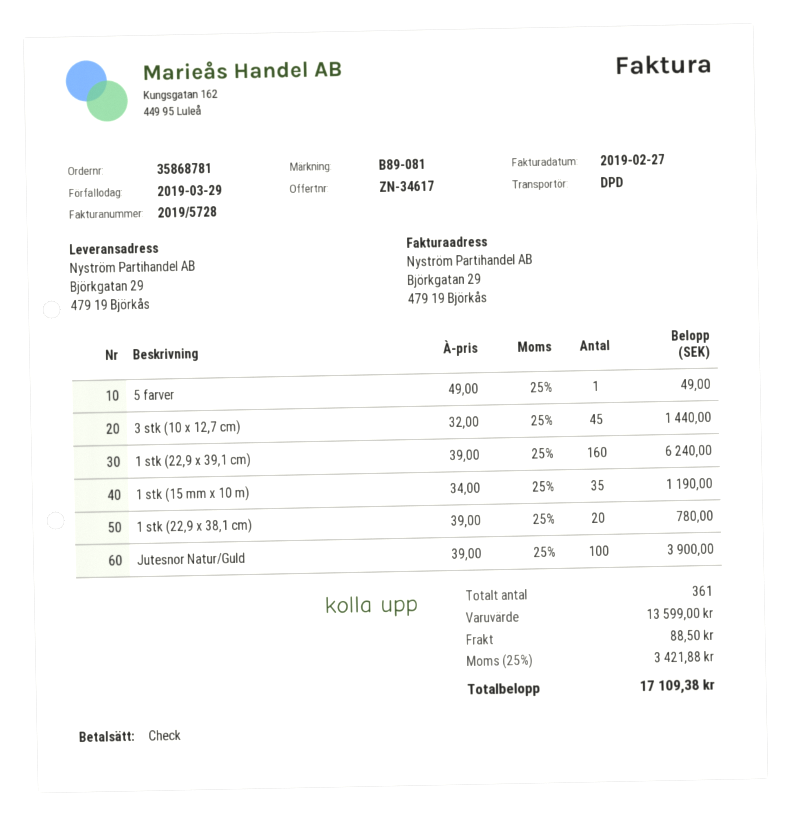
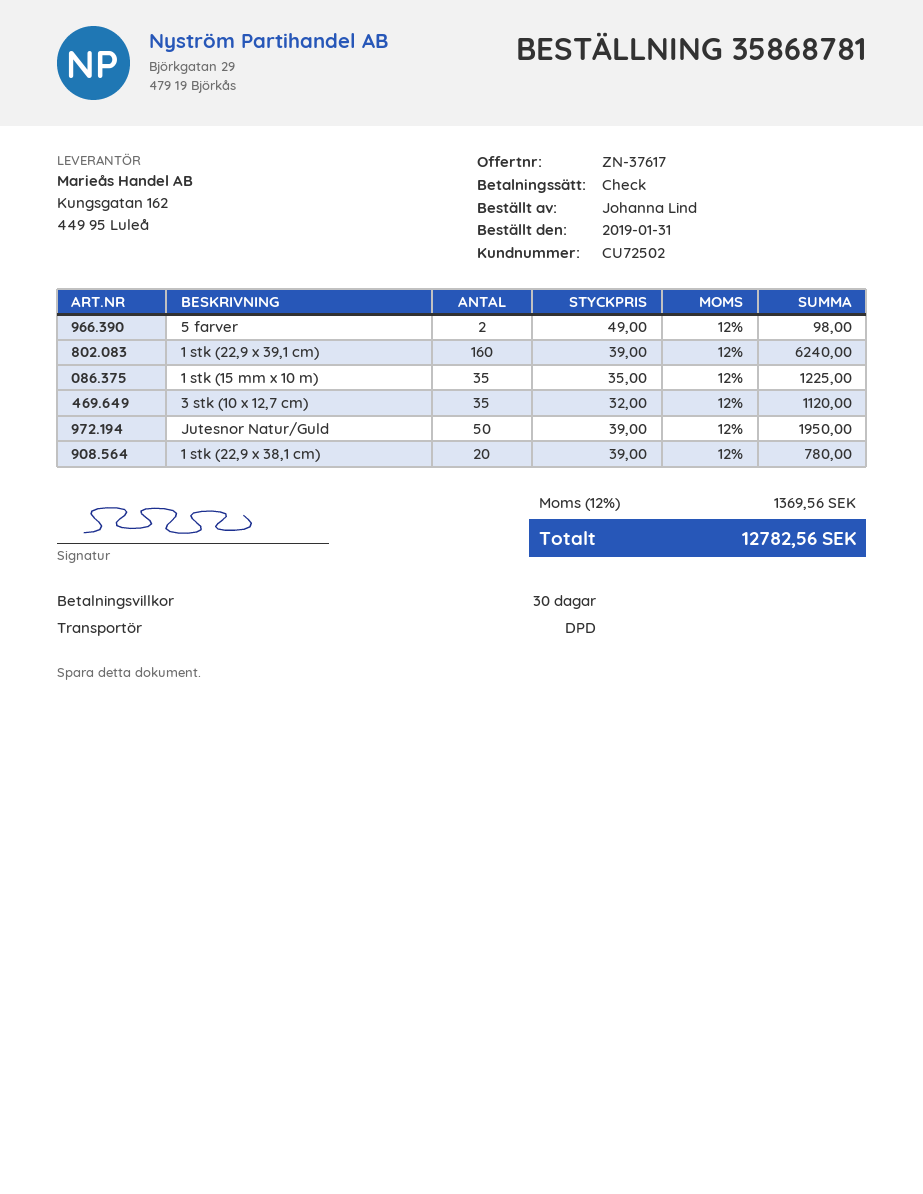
quote number: ZN-34617 -> ZN-37617
5 farver: 1 x 49.00 = 49.00 -> 2 x 49.00 = 98.00
3 stk (10 x 12,7 cm): 45 x 32.00 = 1440.00 -> 35 x 32.00 = 1120.00
1 stk (15 mm x 10 m): 35 x 34.00 = 1190.00 -> 35 x 35.00 = 1225.00
Jutesnor Natur/Guld: 100 x 39.00 = 3900.00 -> 50 x 39.00 = 1950.00
shipping: 88.50 -> none
tax: 25% = 3421.88 -> 12% = 1369.56
total: 17109.38 -> 12782.56

